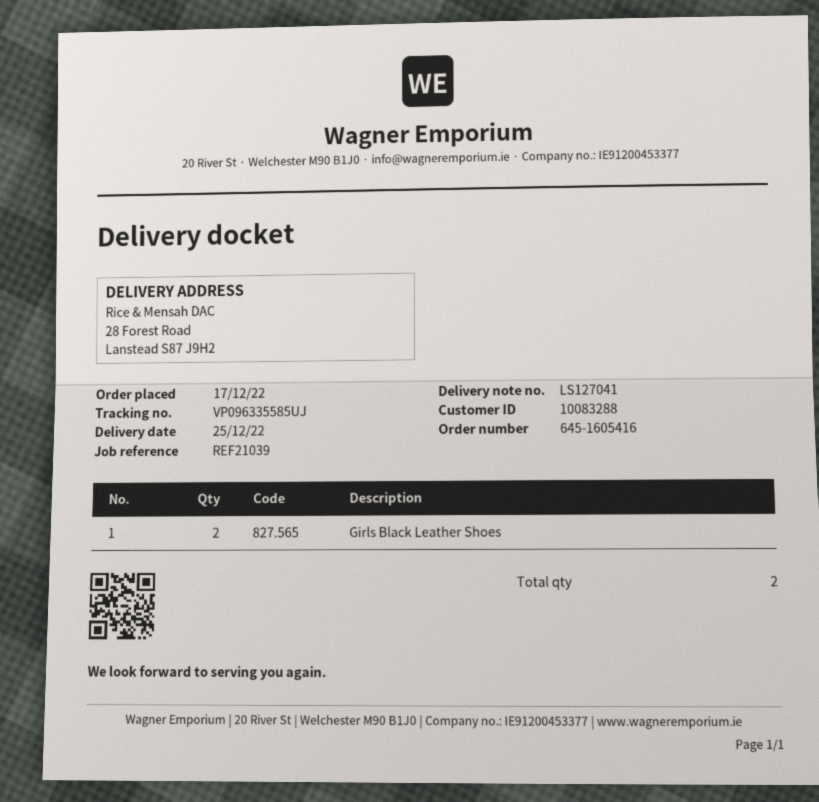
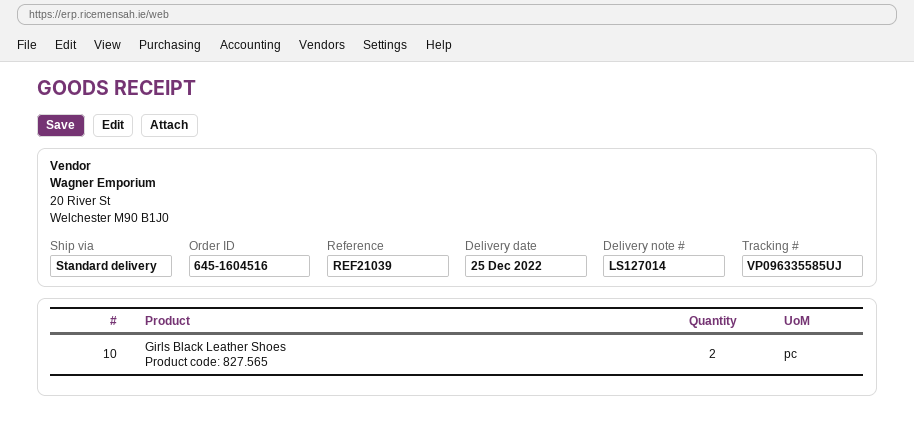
order number: 645-1605416 -> 645-1604516
delivery note number: LS127041 -> LS127014

